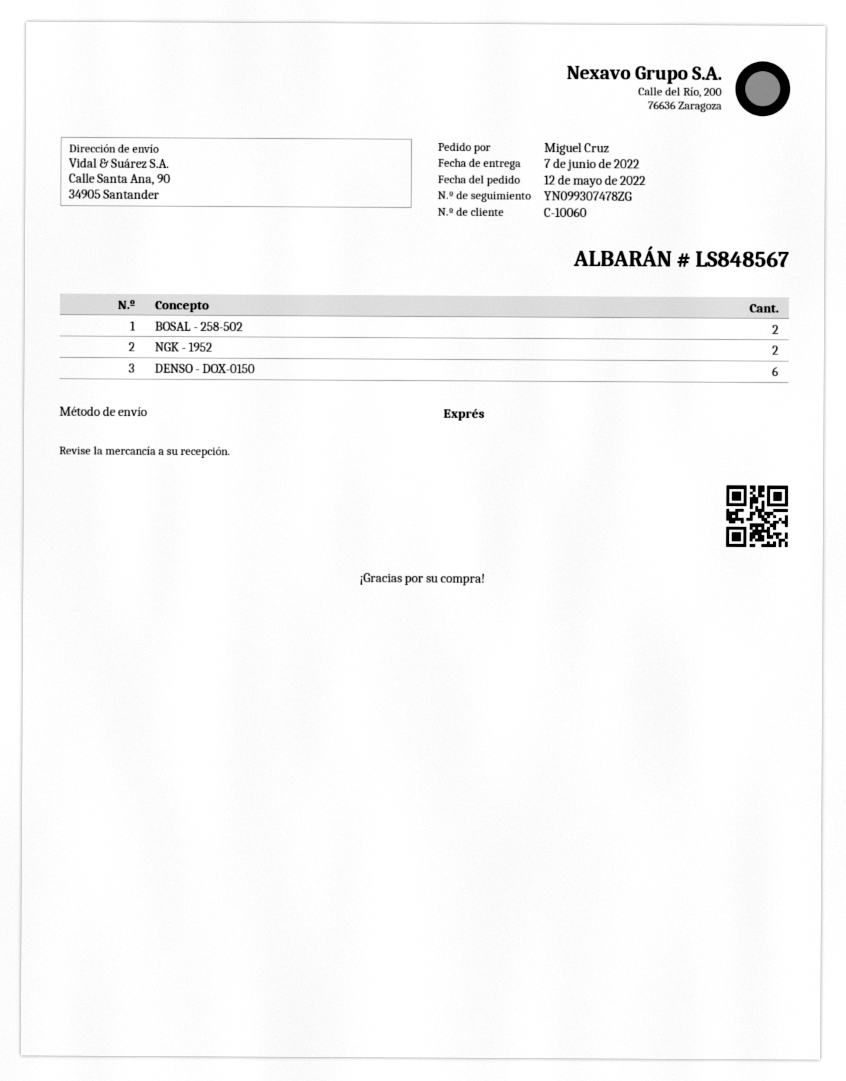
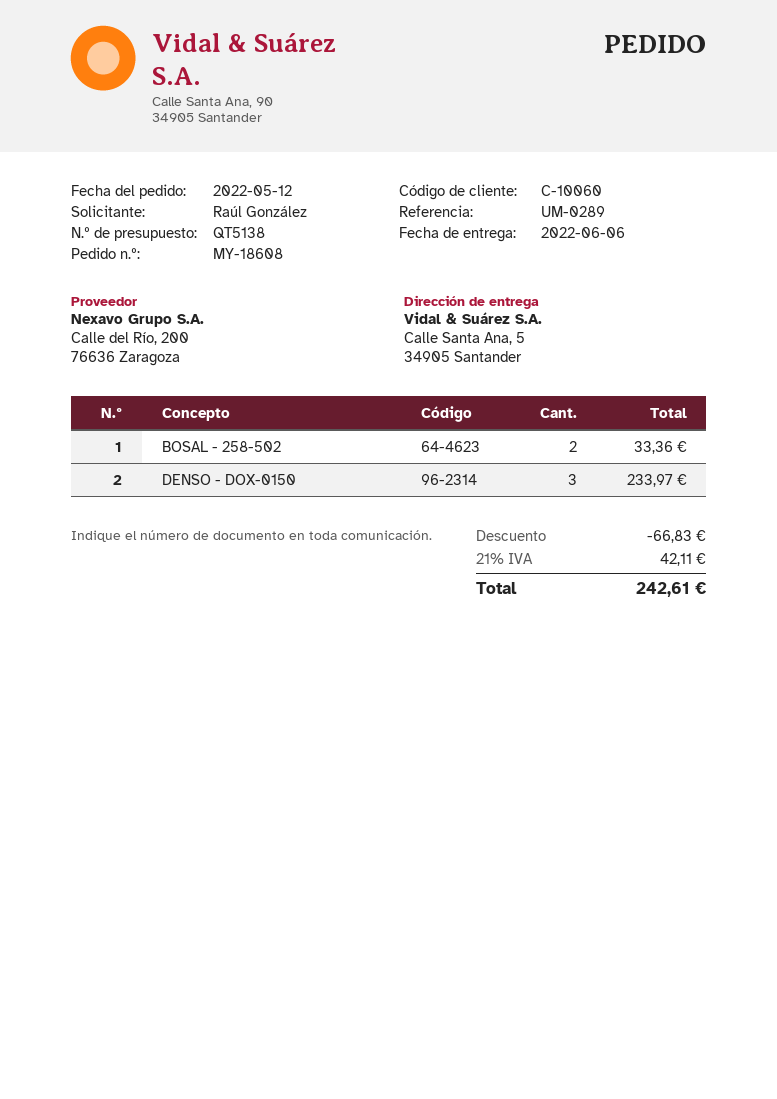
delivery date: 2022-06-07 -> 2022-06-06
ordered by: Miguel Cruz -> Raúl González
ship to: Calle Santa Ana, 90, 34905 Santander -> Calle Santa Ana, 5, 34905 Santander
NGK - 1952: 2 -> none
DENSO - DOX-0150: 6 -> 3

